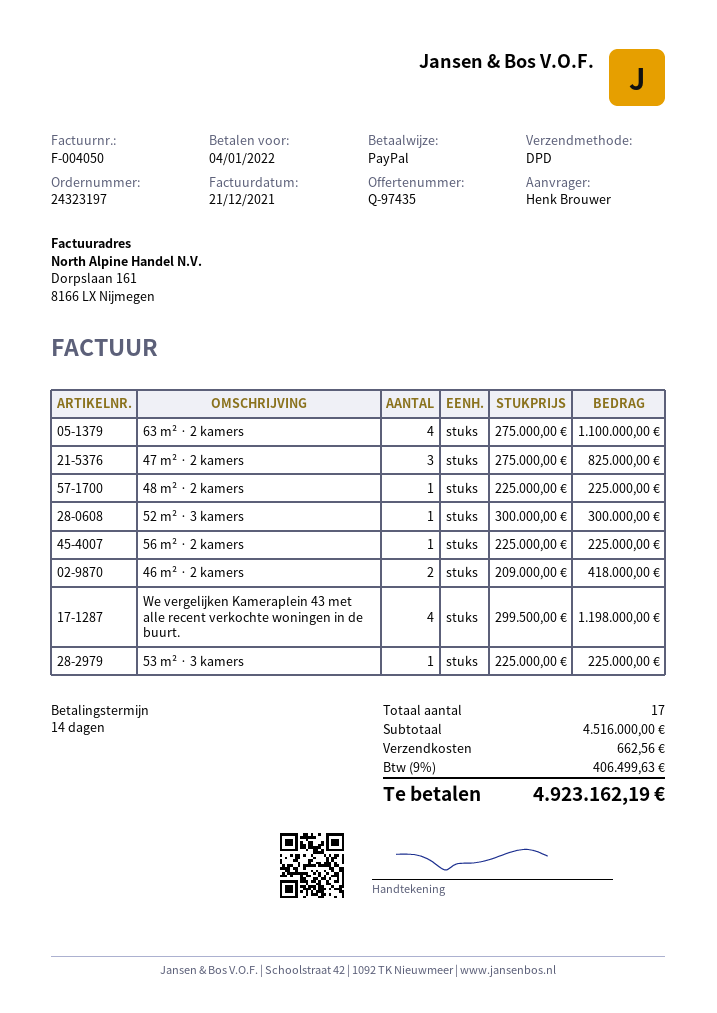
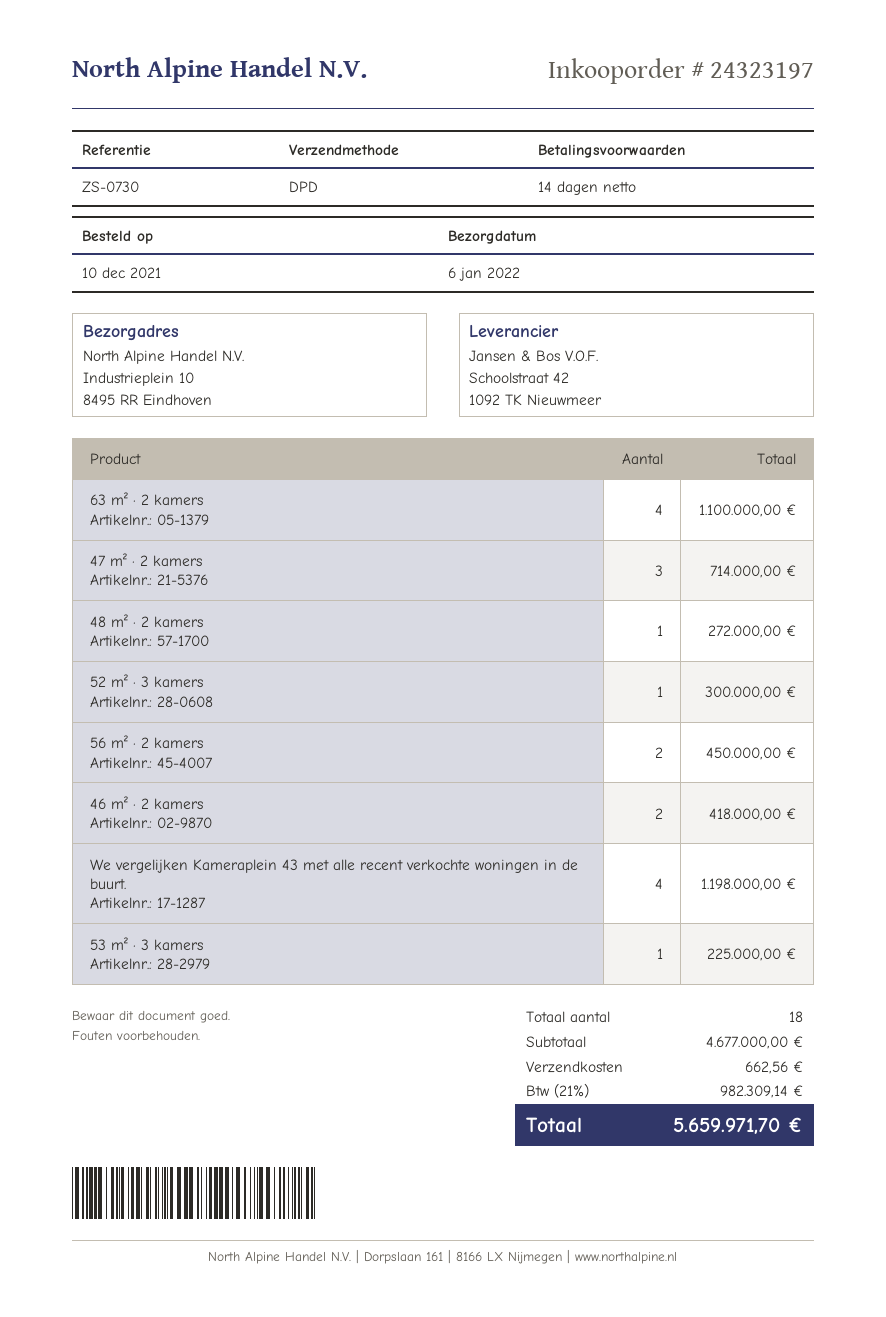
47 m² · 2 kamers: 3 for 825000.00 -> 3 for 714000.00
48 m² · 2 kamers: 1 for 225000.00 -> 1 for 272000.00
56 m² · 2 kamers: 1 for 225000.00 -> 2 for 450000.00
total quantity: 17 -> 18
subtotal: 4516000.00 -> 4677000.00
tax: 9% = 406499.63 -> 21% = 982309.14
total: 4923162.19 -> 5659971.70

